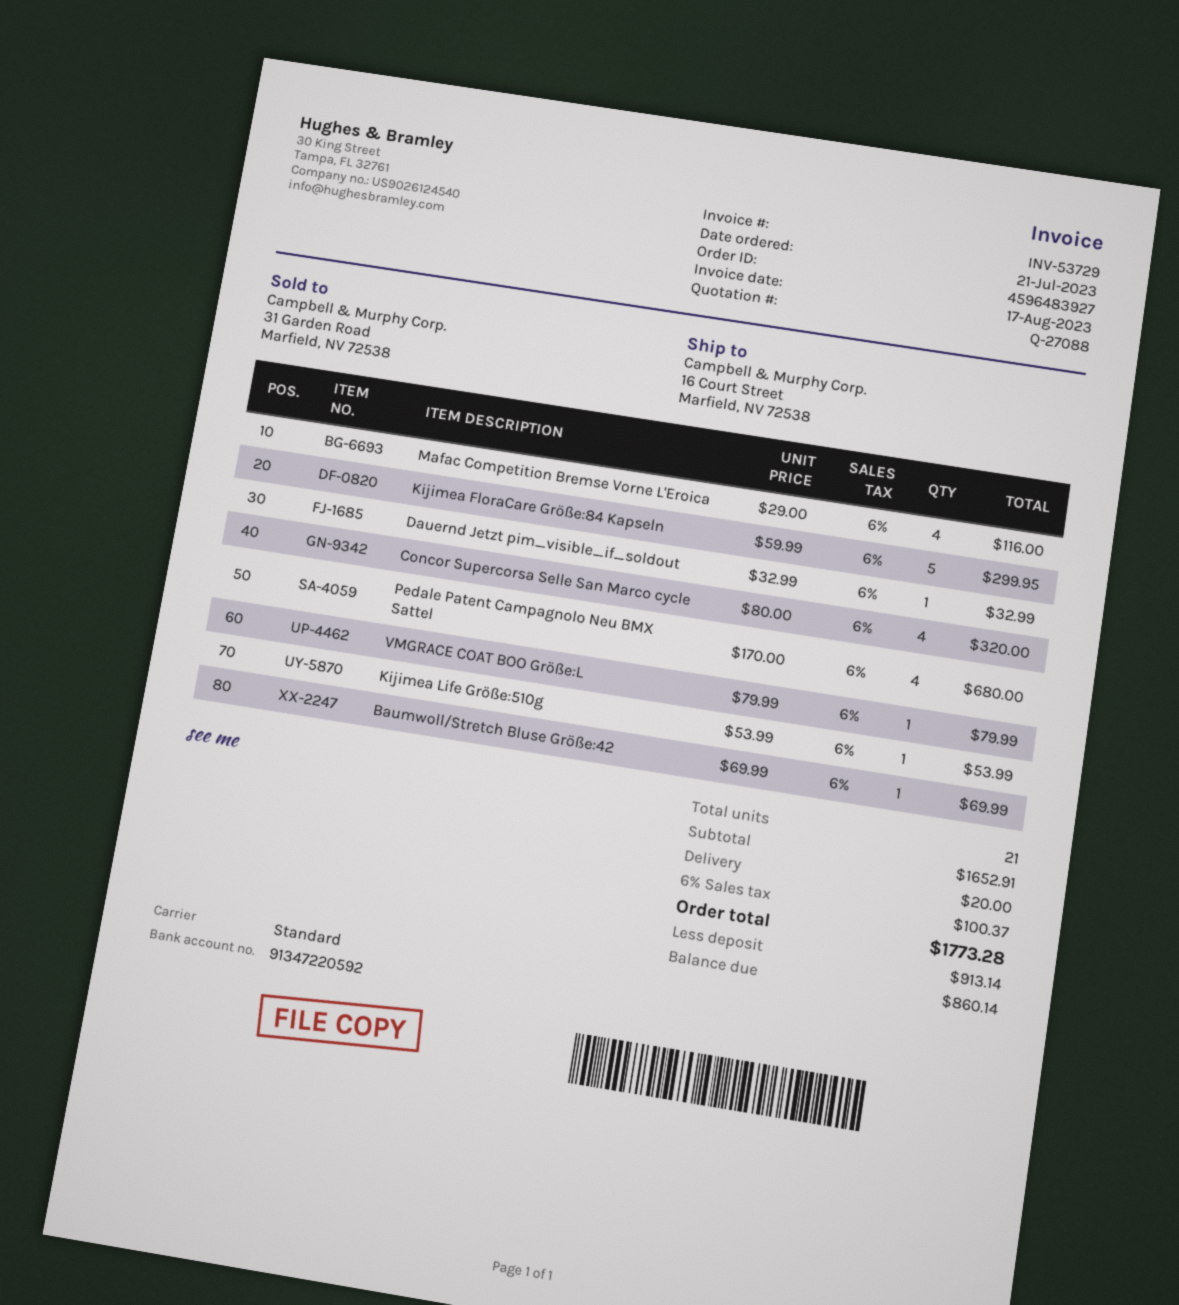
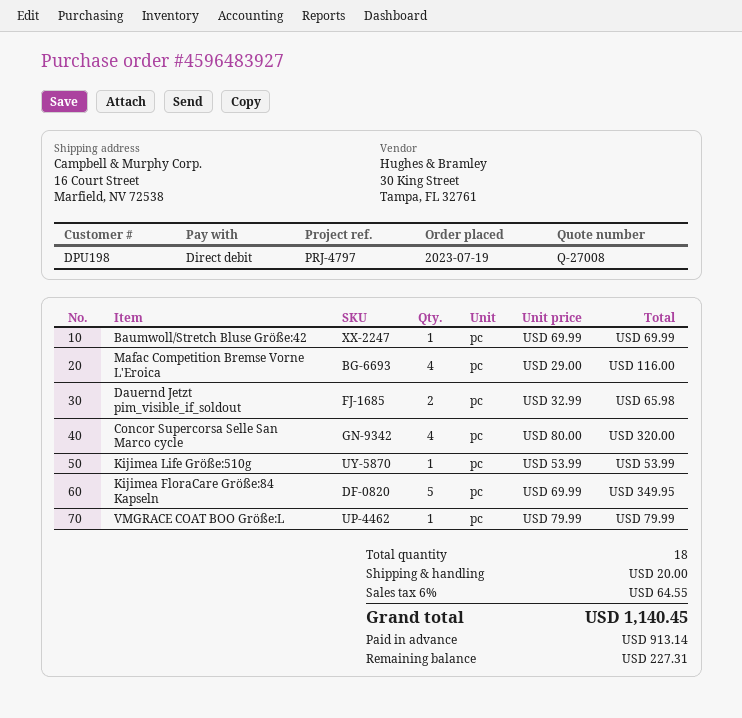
quote number: Q-27088 -> Q-27008
order date: 2023-07-21 -> 2023-07-19
Kijimea FloraCare Größe:84 Kapseln: 5 x 59.99 = 299.95 -> 5 x 69.99 = 349.95
Dauernd Jetzt pim_visible_if_soldout: 1 x 32.99 = 32.99 -> 2 x 32.99 = 65.98
Pedale Patent Campagnolo Neu BMX Sattel: 4 x 170.00 = 680.00 -> none
total quantity: 21 -> 18
tax: 6% = 100.37 -> 6% = 64.55
total: 1773.28 -> 1140.45
balance: 860.14 -> 227.31

